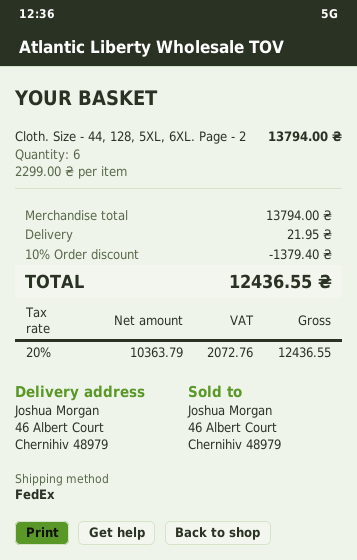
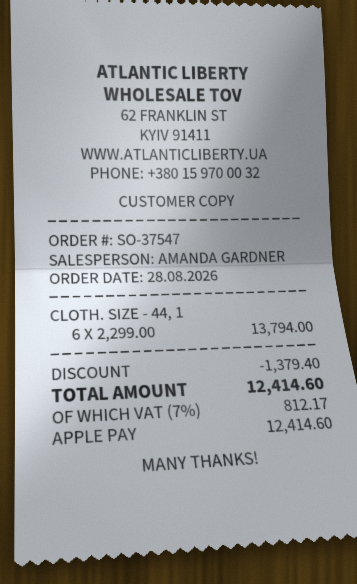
shipping: 21.95 -> none
tax: 20% = 2072.76 -> 7% = 812.17
total: 12436.55 -> 12414.60

